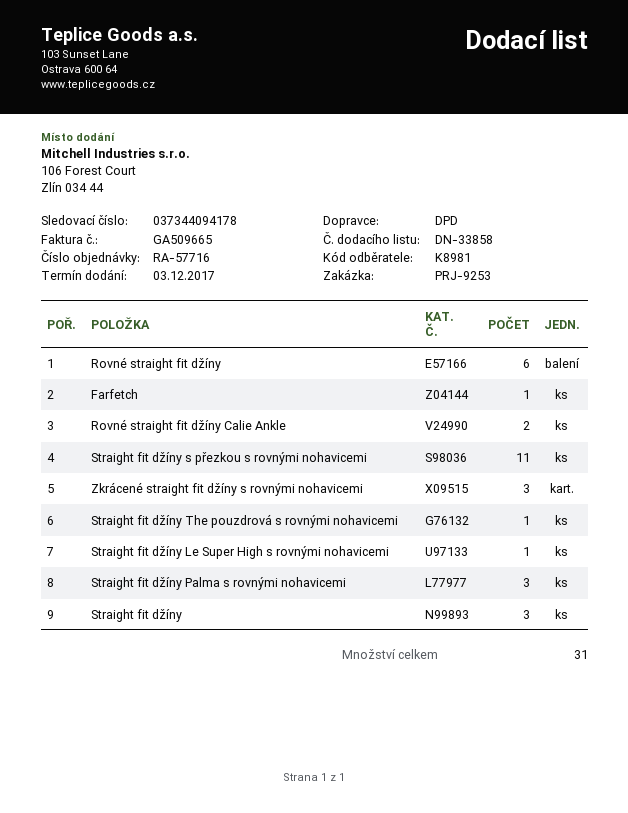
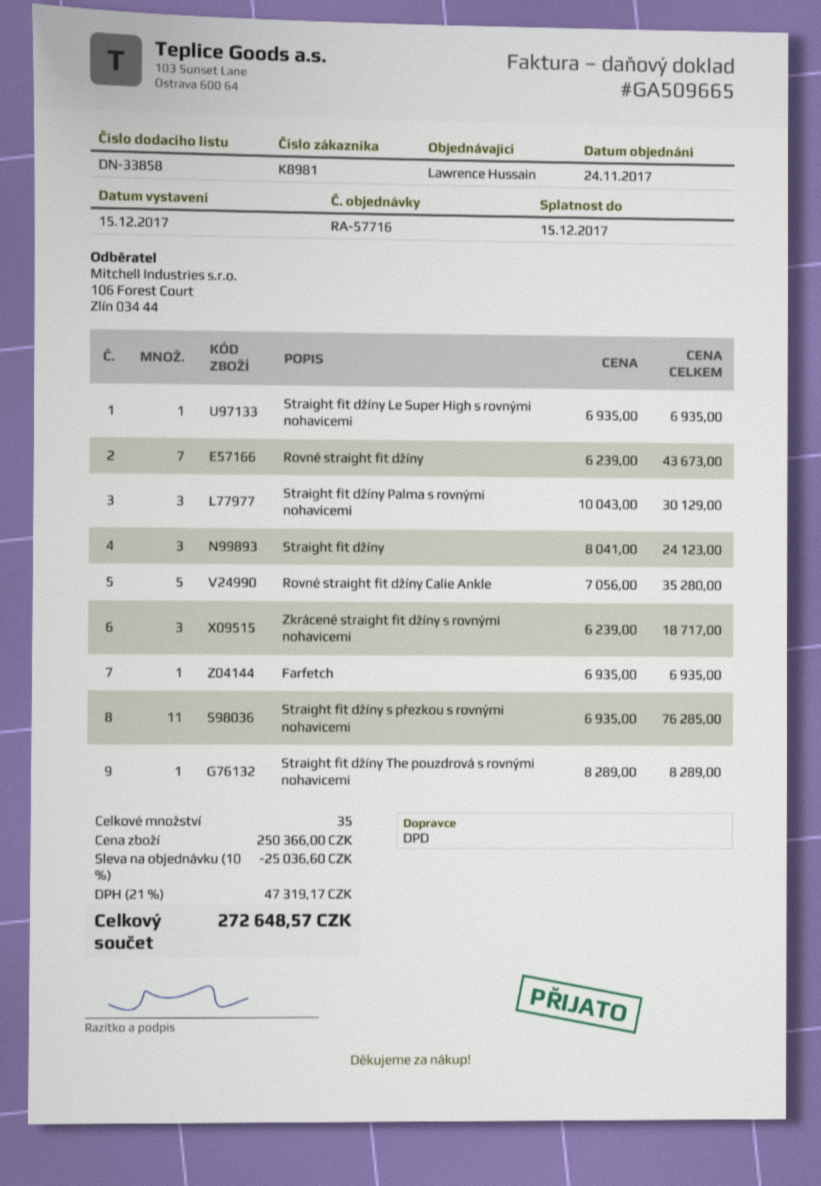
Rovné straight fit džíny: 6 -> 7
Rovné straight fit džíny Calie Ankle: 2 -> 5
total quantity: 31 -> 35

